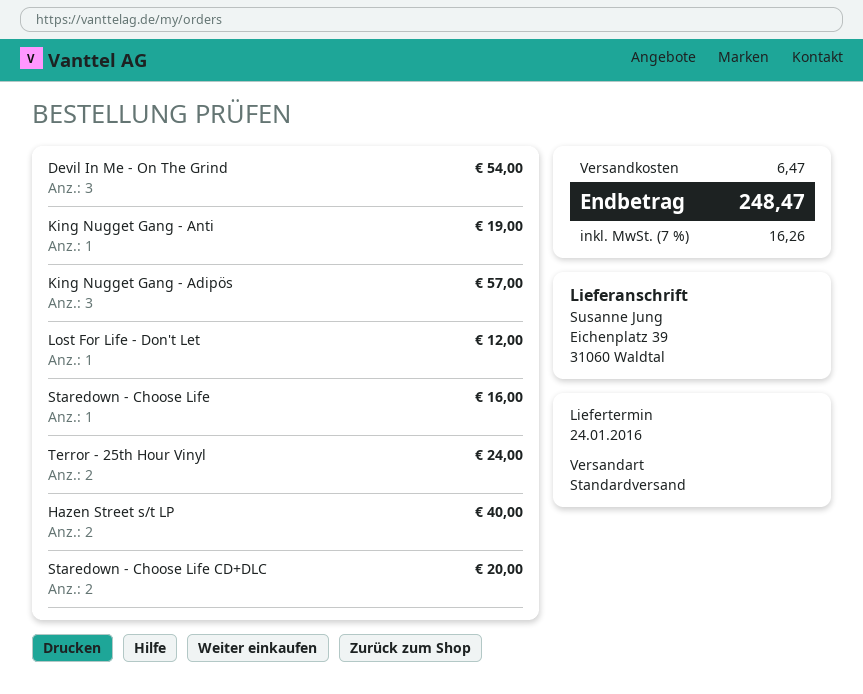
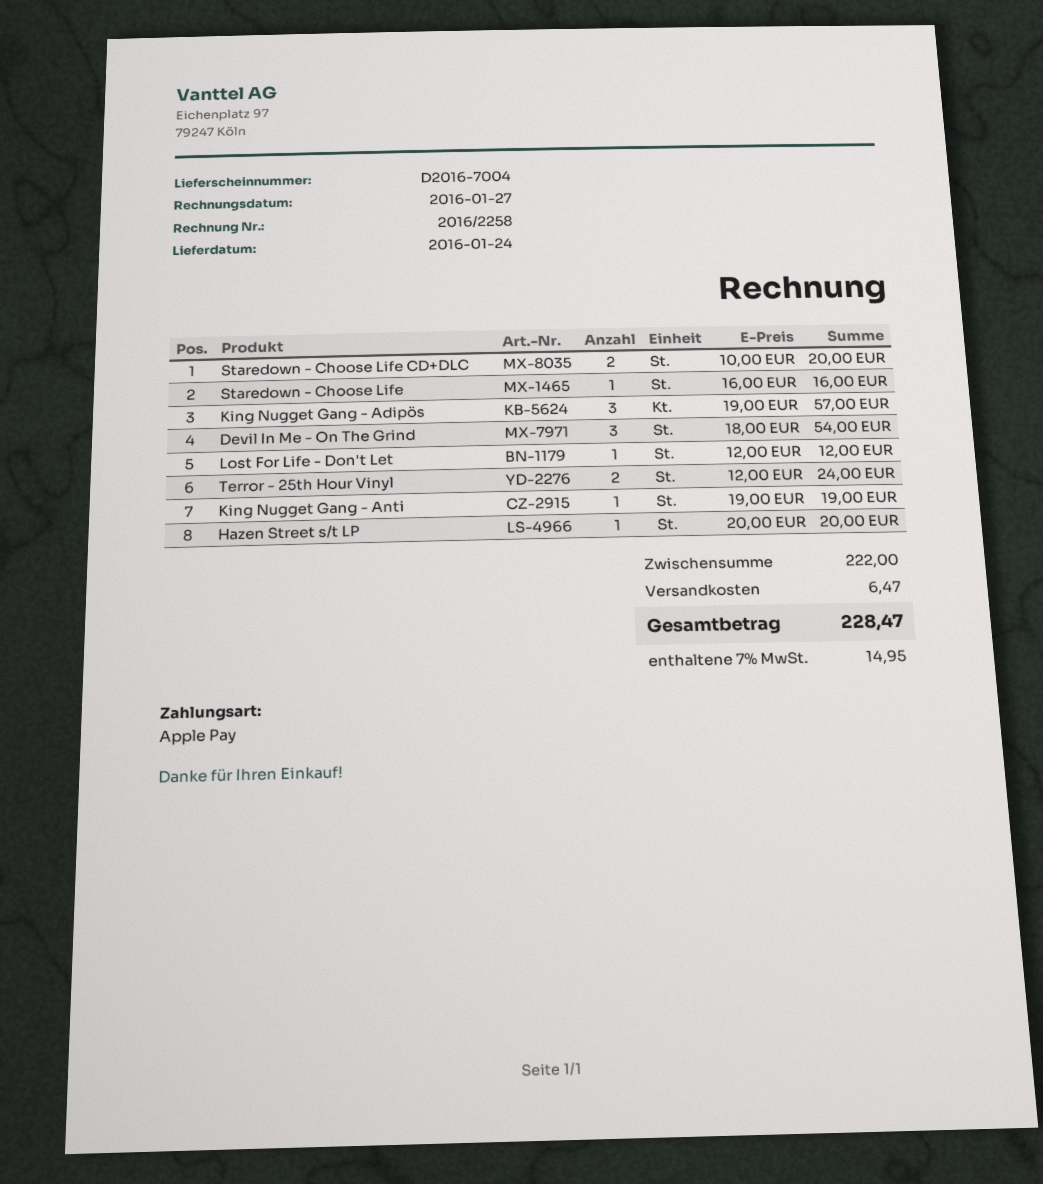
Hazen Street s/t LP: 2 for 40.00 -> 1 for 20.00
tax: 7% = 16.26 -> 7% = 14.95
total: 248.47 -> 228.47

